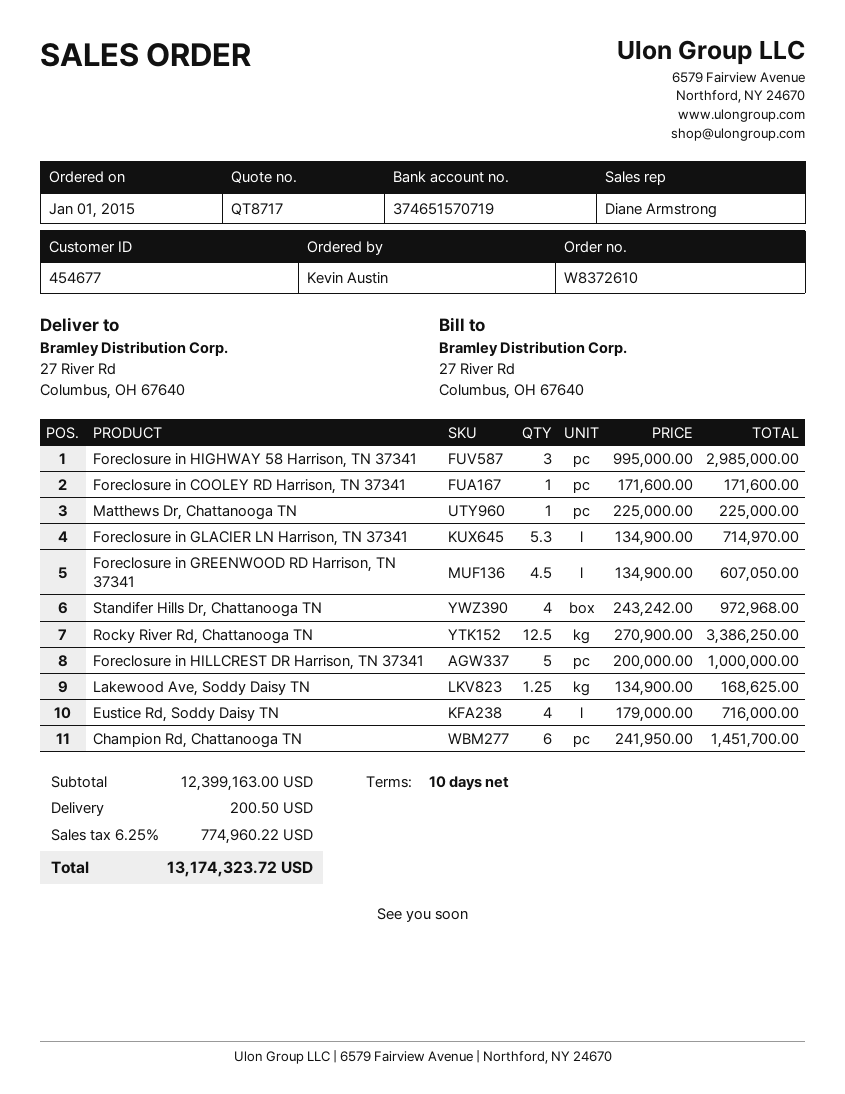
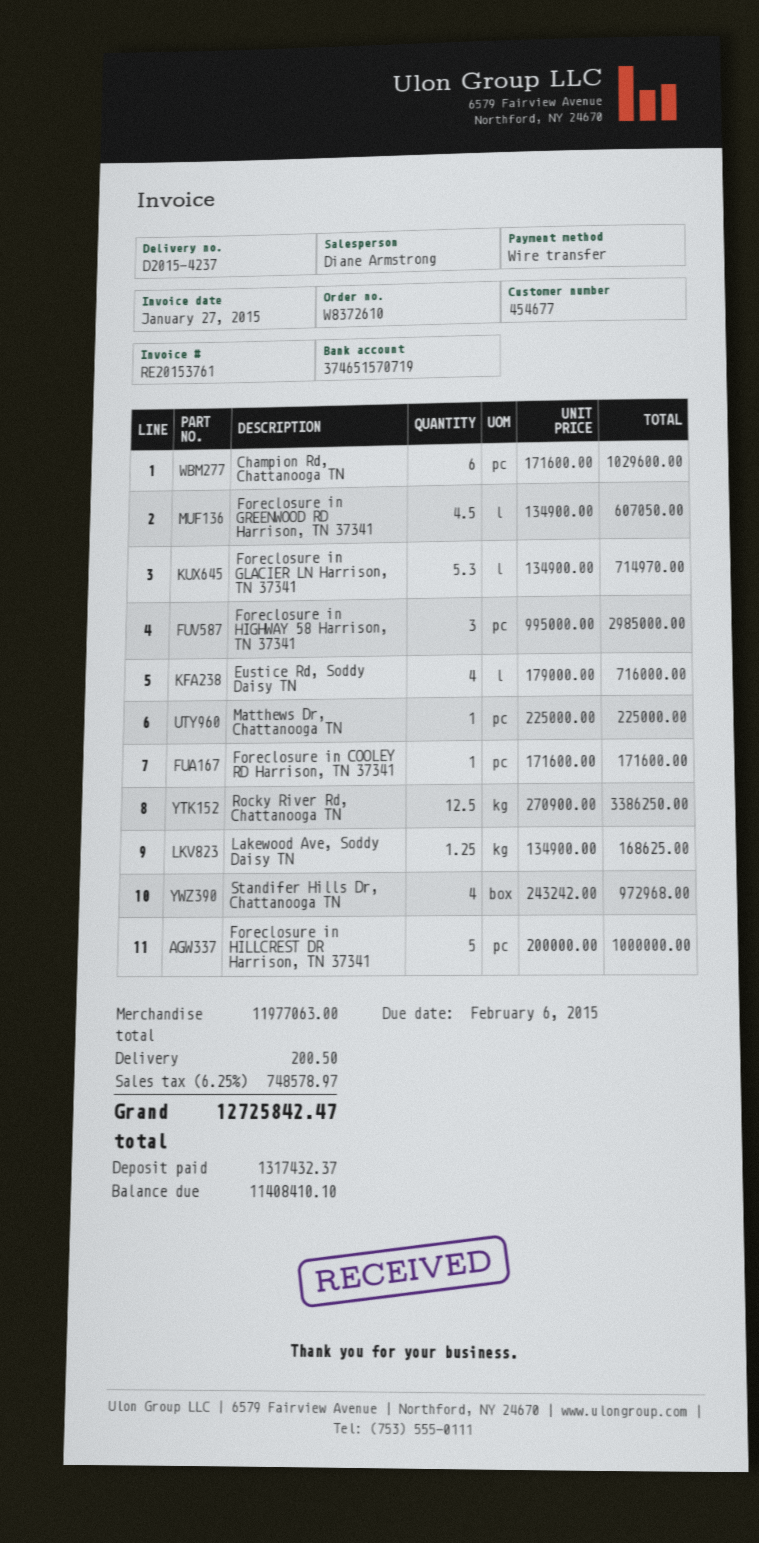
Champion Rd, Chattanooga TN: 6 x 241950.00 = 1451700.00 -> 6 x 171600.00 = 1029600.00
subtotal: 12399163.00 -> 11977063.00
tax: 6.25% = 774960.22 -> 6.25% = 748578.97
total: 13174323.72 -> 12725842.47

